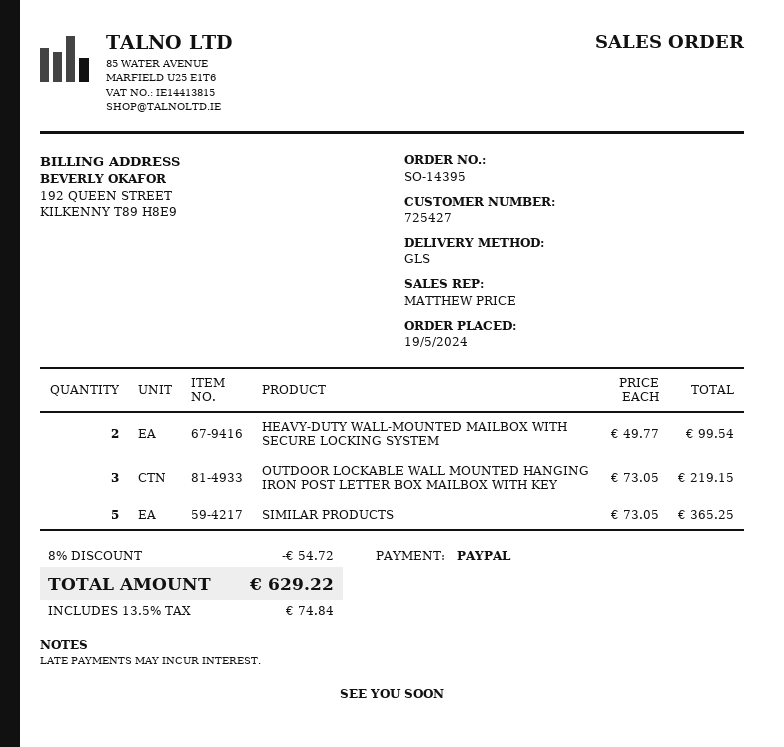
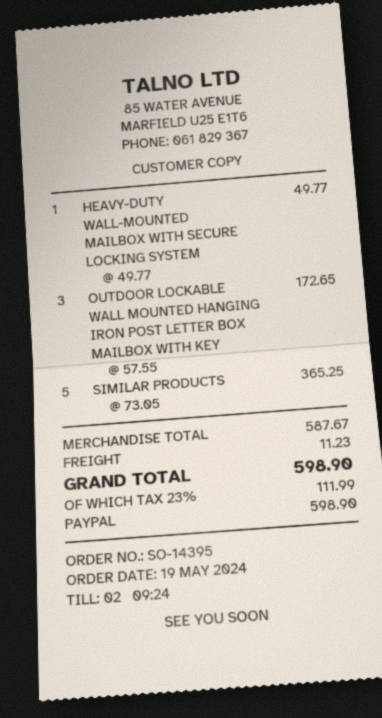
HEAVY-DUTY WALL-MOUNTED MAILBOX WITH SECURE LOCKING SYSTEM: 2 x 49.77 = 99.54 -> 1 x 49.77 = 49.77
OUTDOOR LOCKABLE WALL MOUNTED HANGING IRON POST LETTER BOX MAILBOX WITH KEY: 3 x 73.05 = 219.15 -> 3 x 57.55 = 172.65
discount: 8% = 54.72 -> none
shipping: none -> 11.23
tax: 13.5% = 74.84 -> 23% = 111.99
total: 629.22 -> 598.90

